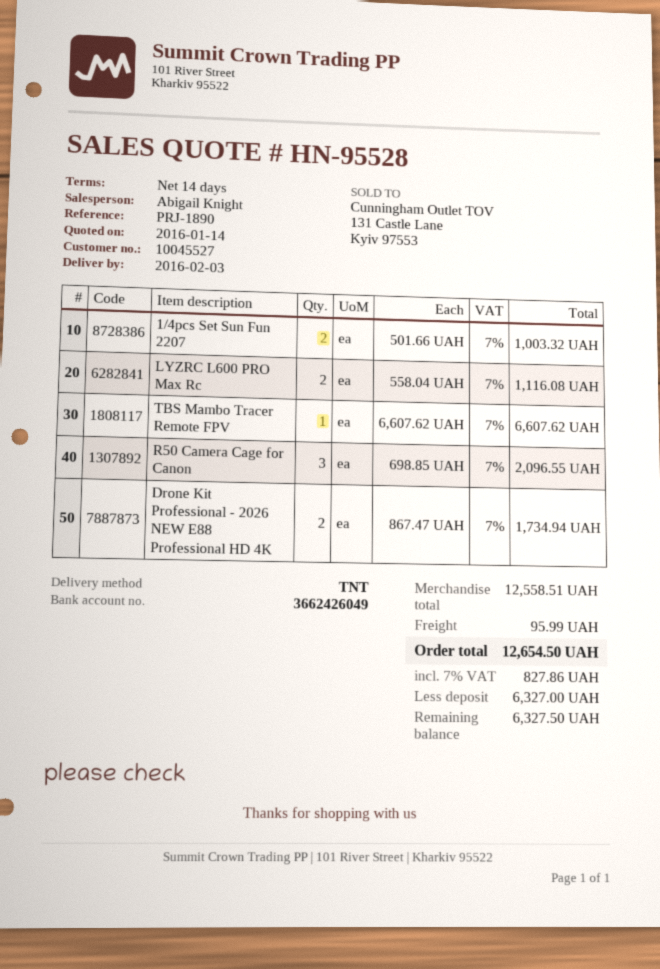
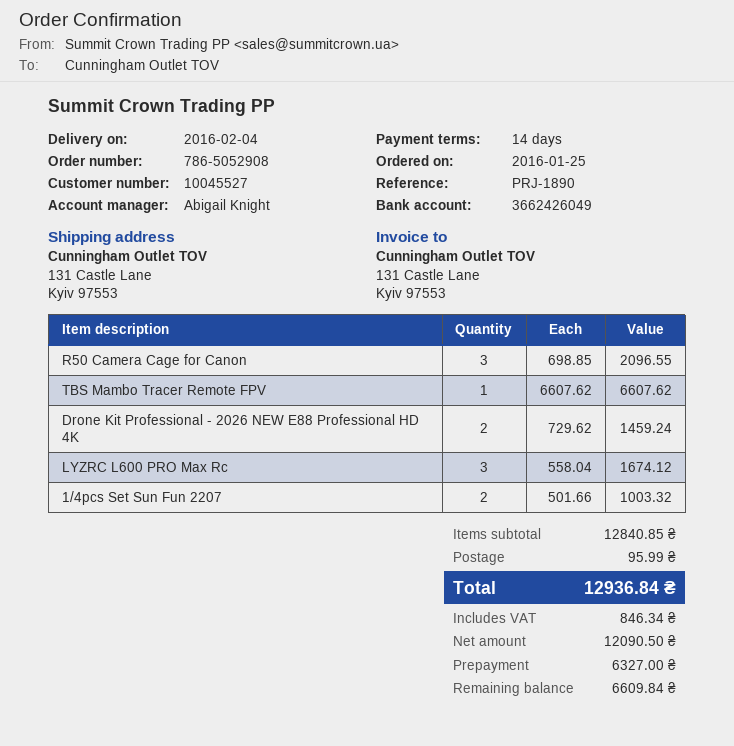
delivery date: 2016-02-03 -> 2016-02-04
LYZRC L600 PRO Max Rc: 2 x 558.04 = 1116.08 -> 3 x 558.04 = 1674.12
Drone Kit Professional - 2026 NEW E88 Professional HD 4K: 2 x 867.47 = 1734.94 -> 2 x 729.62 = 1459.24
subtotal: 12558.51 -> 12840.85
tax: 827.86 -> 846.34
total: 12654.50 -> 12936.84
balance: 6327.50 -> 6609.84

